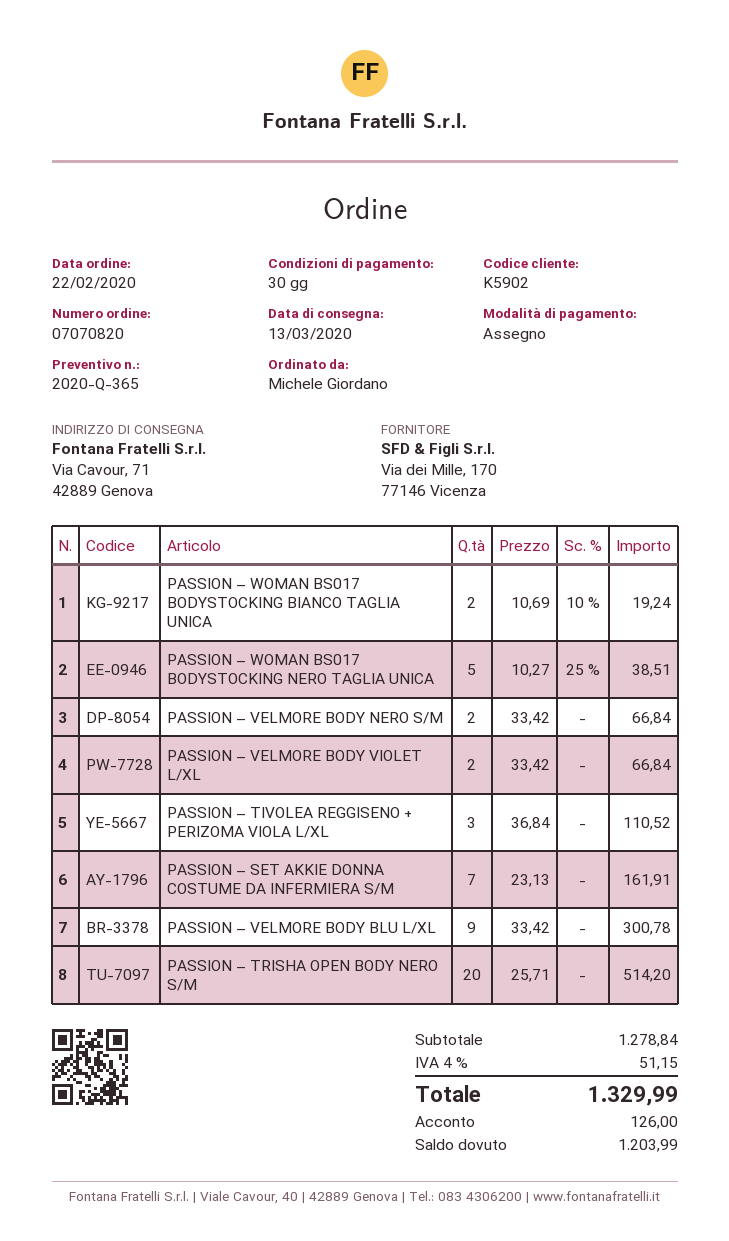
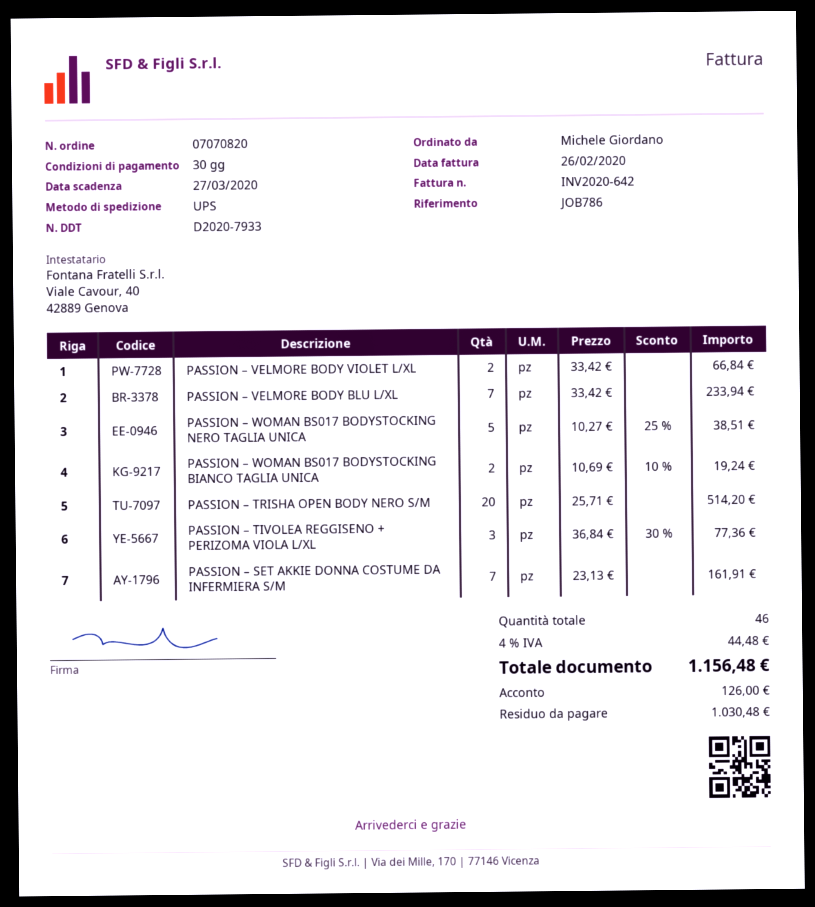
PASSION – VELMORE BODY NERO S/M: 2 x 33.42 = 66.84 -> none
PASSION – TIVOLEA REGGISENO + PERIZOMA VIOLA L/XL: 3 x 36.84 = 110.52 -> 3 x 36.84 - 30% = 77.36
PASSION – VELMORE BODY BLU L/XL: 9 x 33.42 = 300.78 -> 7 x 33.42 = 233.94
tax: 4% = 51.15 -> 4% = 44.48
total: 1329.99 -> 1156.48
balance: 1203.99 -> 1030.48

